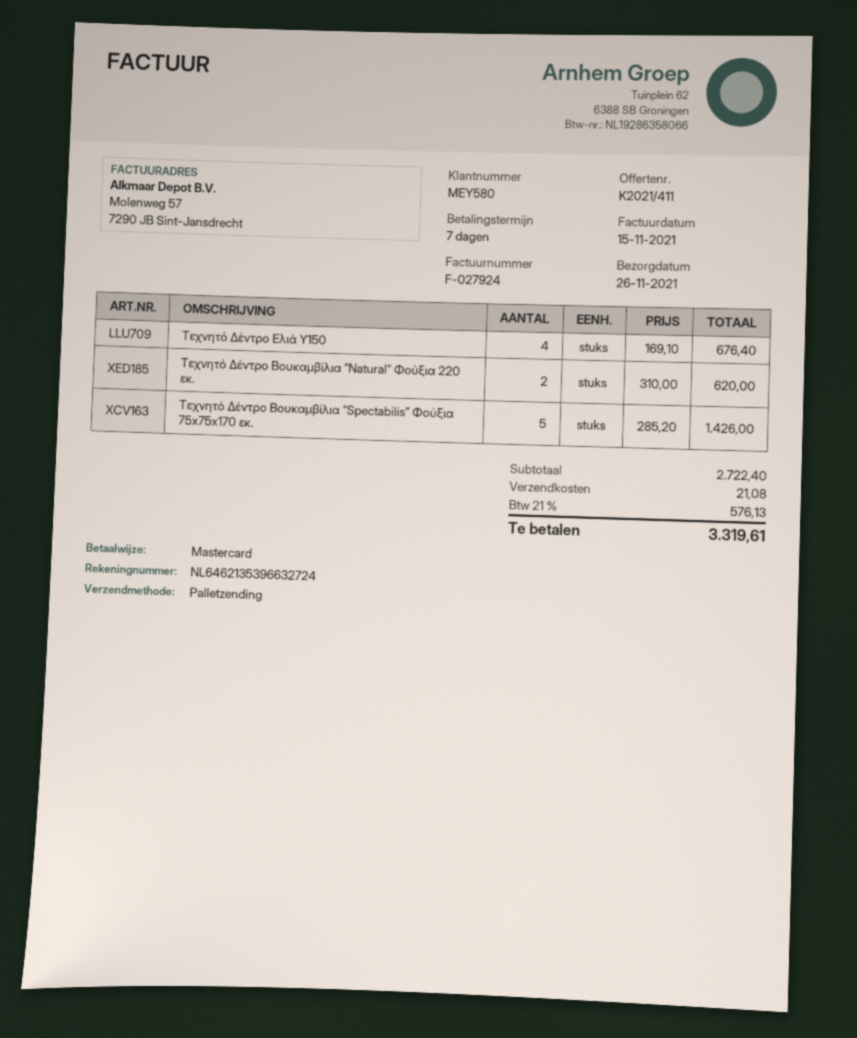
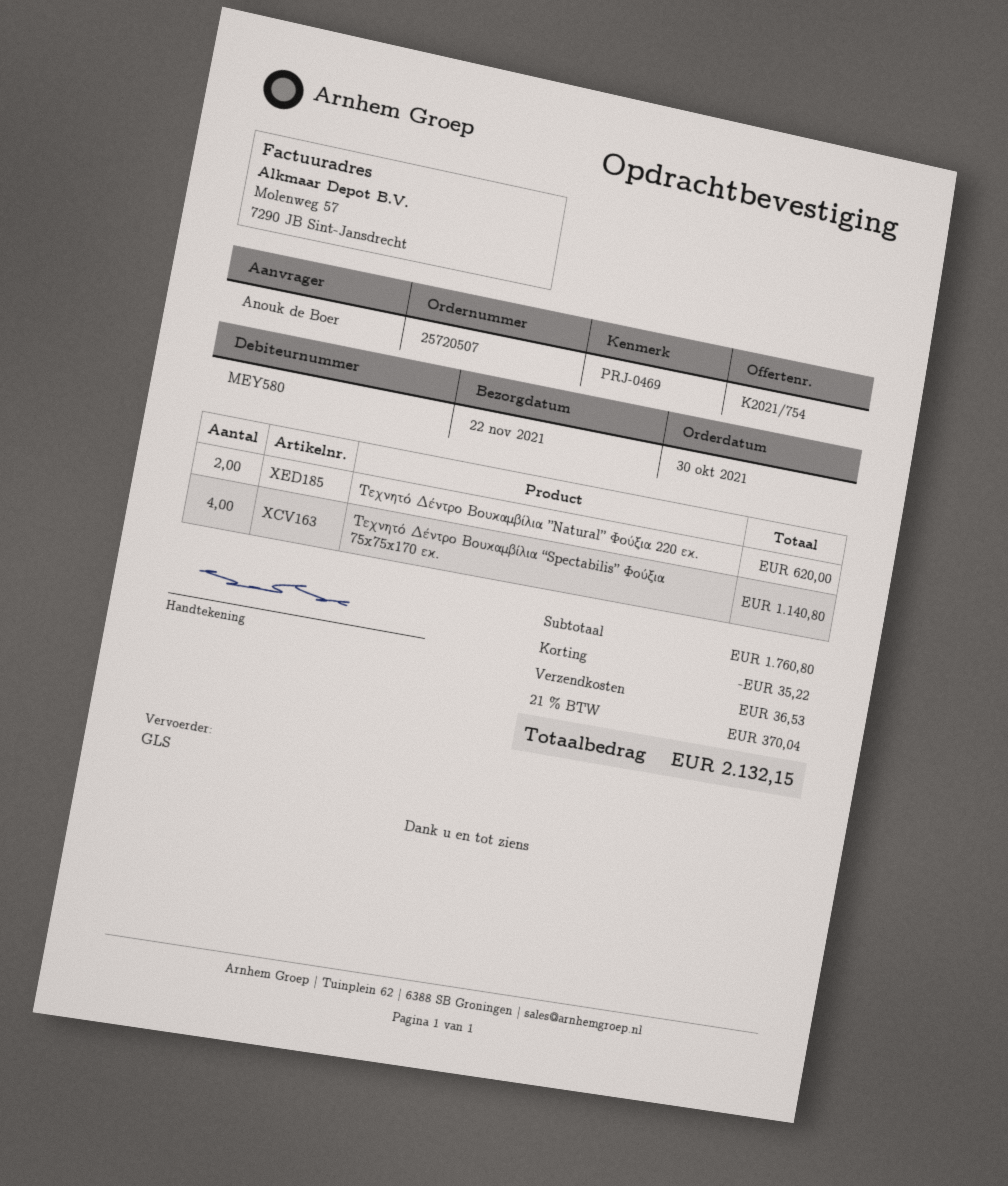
quote number: K2021/411 -> K2021/754
delivery date: 2021-11-26 -> 2021-11-22
shipping method: pallet freight -> GLS
Τεχνητό Δέντρο Ελιά Υ150: 4 for 676.40 -> none
Τεχνητό Δέντρο Βουκαμβίλια “Spectabilis” Φούξια 75x75x170 εκ.: 5 for 1426.00 -> 4 for 1140.80
subtotal: 2722.40 -> 1760.80
discount: none -> 35.22
shipping: 21.08 -> 36.53
tax: 21% = 576.13 -> 21% = 370.04
total: 3319.61 -> 2132.15

